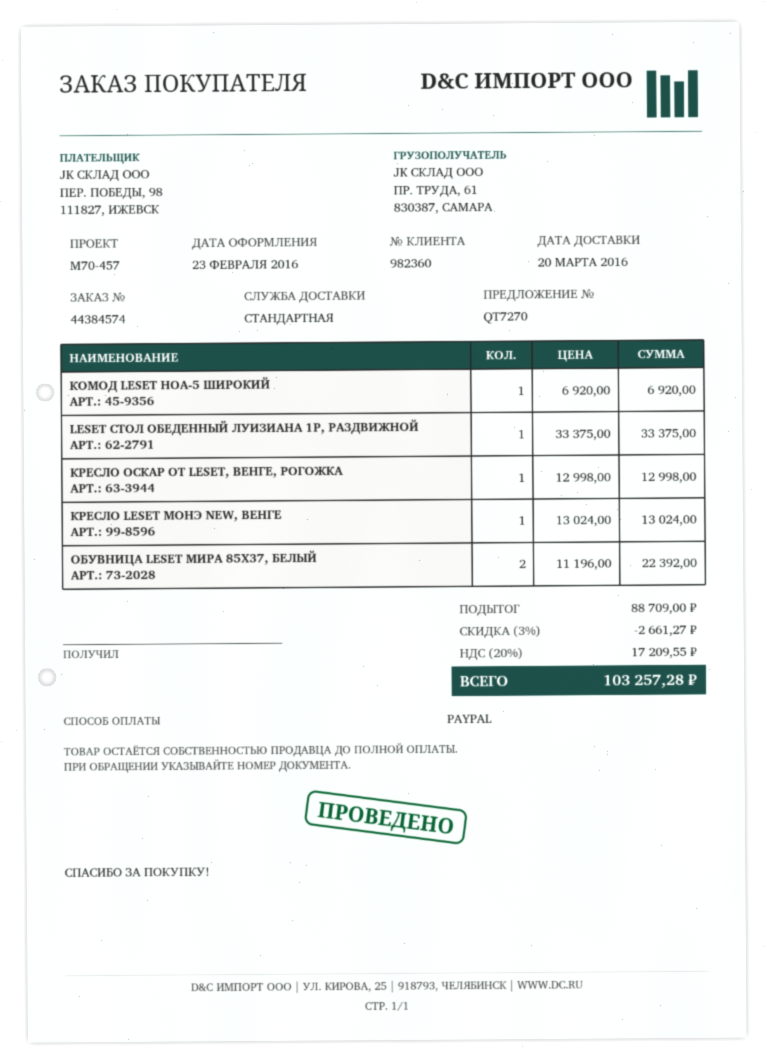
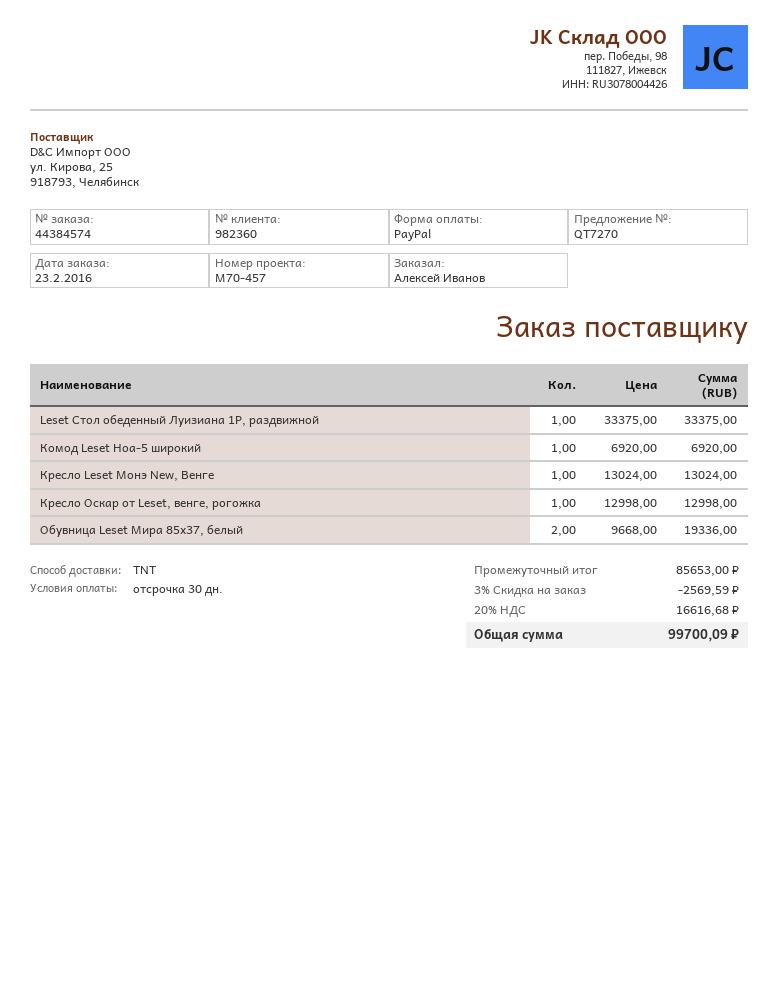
shipping method: standard -> TNT
ОБУВНИЦА LESET МИРА 85Х37, БЕЛЫЙ: 2 x 11196.00 = 22392.00 -> 2 x 9668.00 = 19336.00
subtotal: 88709.00 -> 85653.00
discount: 3% = 2661.27 -> 3% = 2569.59
tax: 20% = 17209.55 -> 20% = 16616.68
total: 103257.28 -> 99700.09

